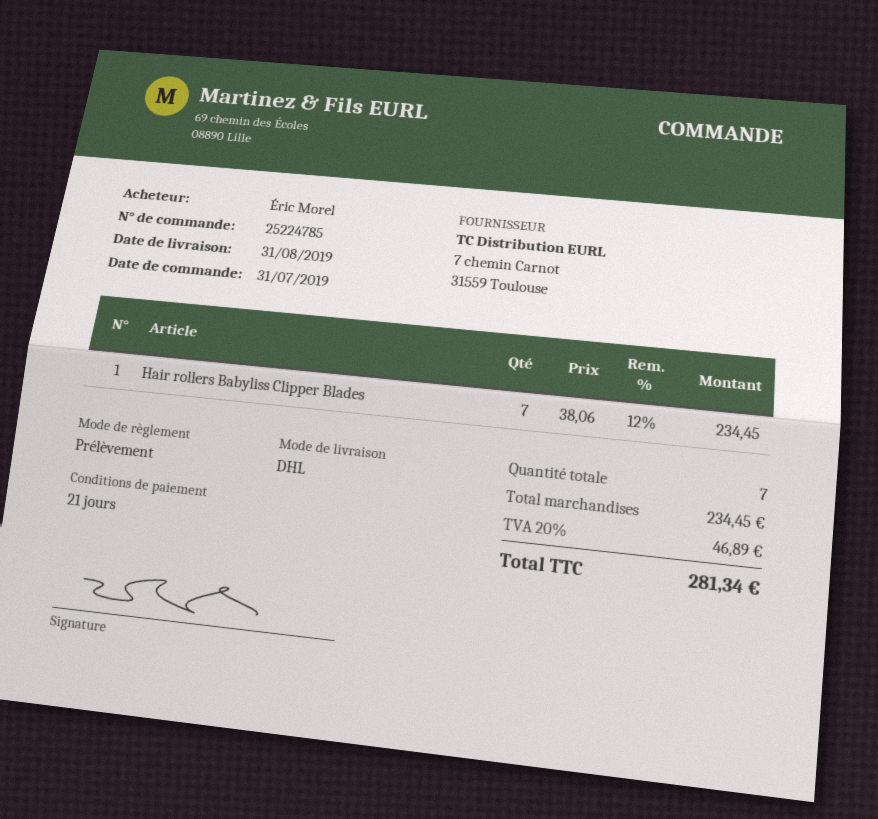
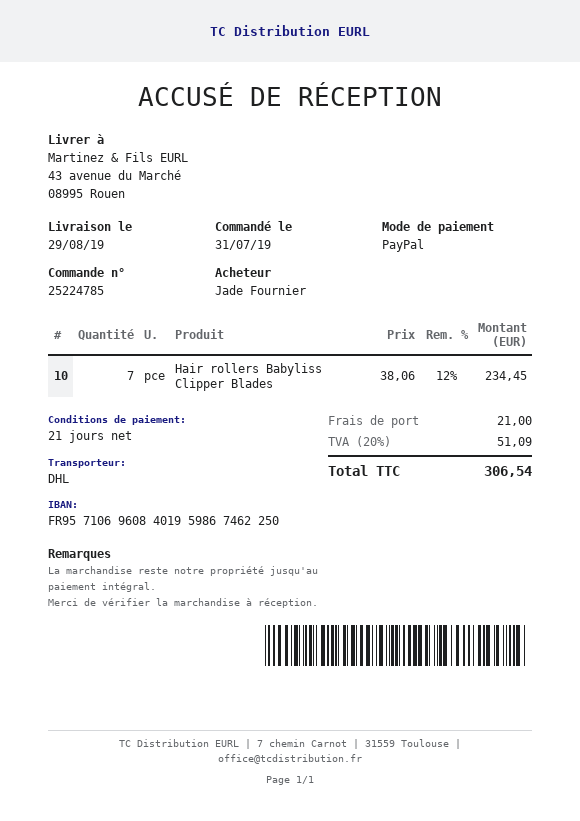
delivery date: 2019-08-31 -> 2019-08-29
ordered by: Éric Morel -> Jade Fournier
payment method: direct debit -> PayPal
shipping: none -> 21.00
tax: 20% = 46.89 -> 20% = 51.09
total: 281.34 -> 306.54

